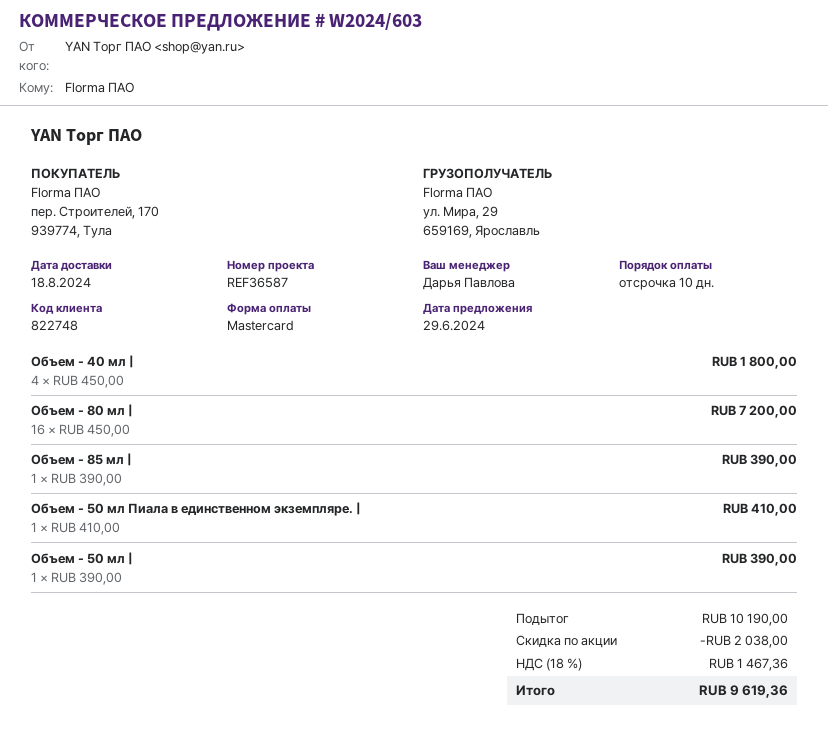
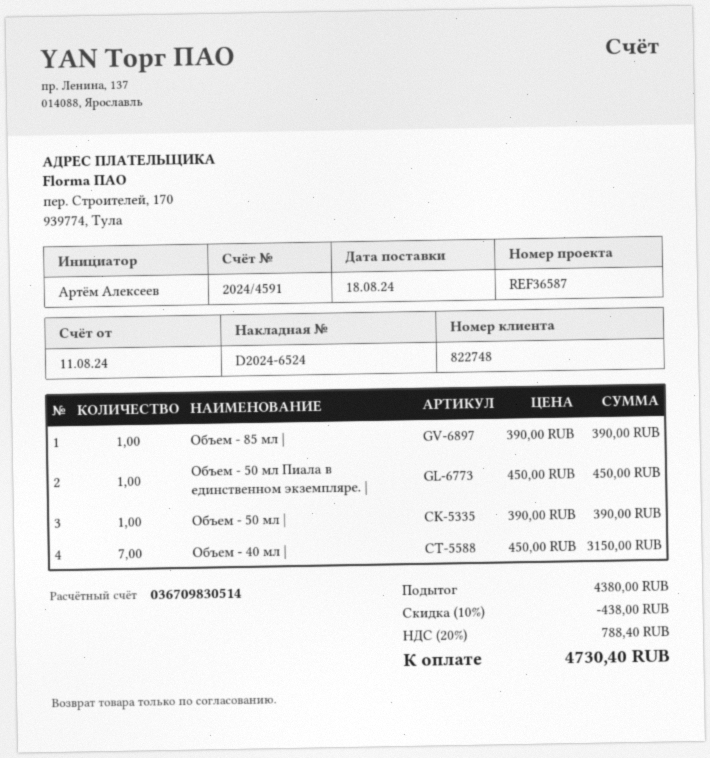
Объем - 40 мл |: 4 x 450.00 = 1800.00 -> 7 x 450.00 = 3150.00
Объем - 80 мл |: 16 x 450.00 = 7200.00 -> none
Объем - 50 мл Пиала в единственном экземпляре. |: 1 x 410.00 = 410.00 -> 1 x 450.00 = 450.00
subtotal: 10190.00 -> 4380.00
discount: 2038.00 -> 438.00
tax: 18% = 1467.36 -> 20% = 788.40
total: 9619.36 -> 4730.40

